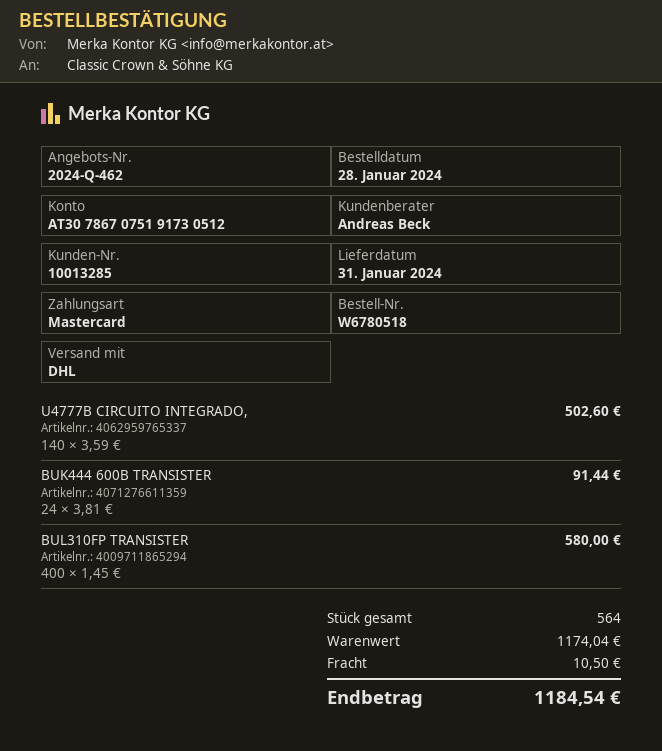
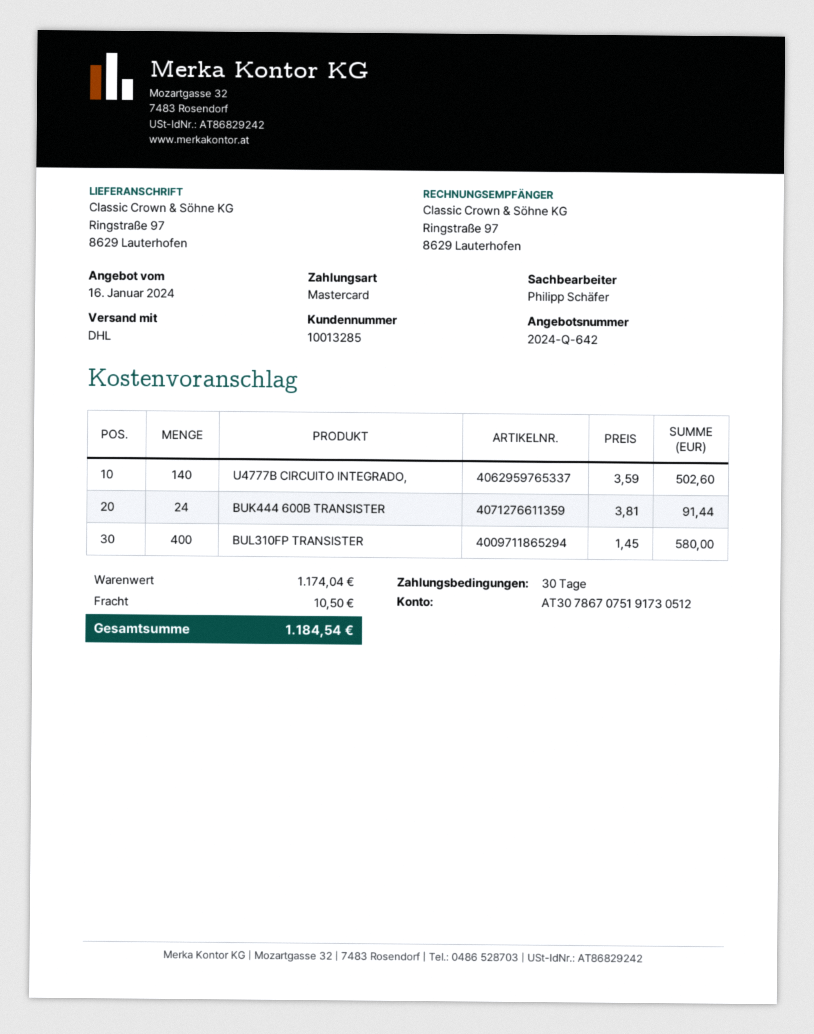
quote number: 2024-Q-462 -> 2024-Q-642
sales rep: Andreas Beck -> Philipp Schäfer

